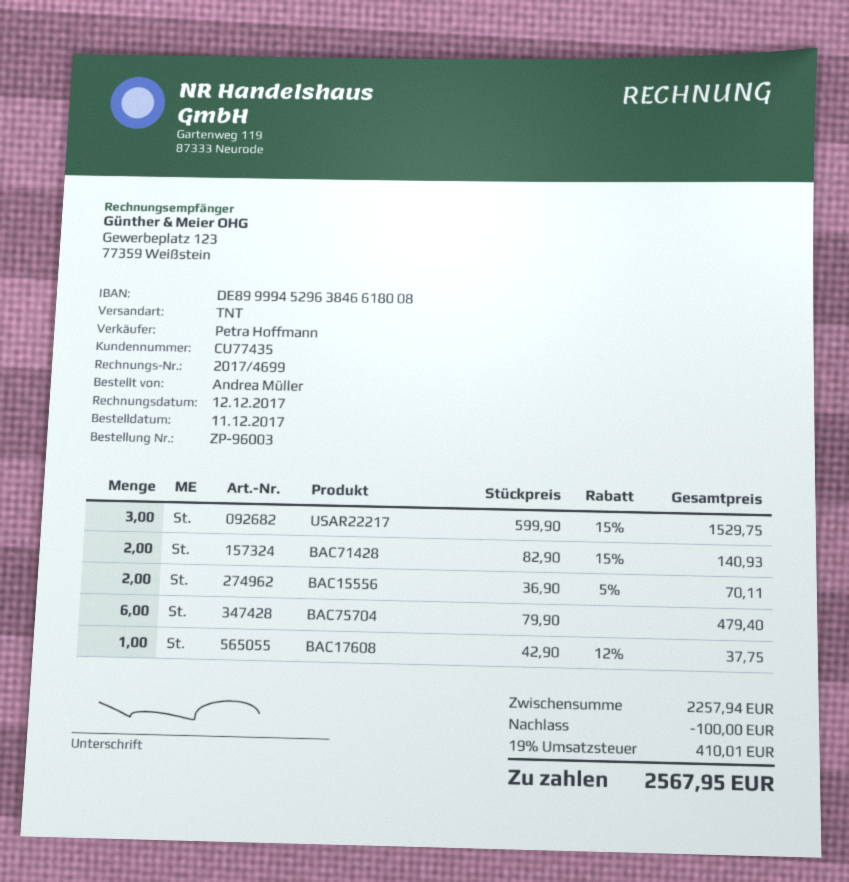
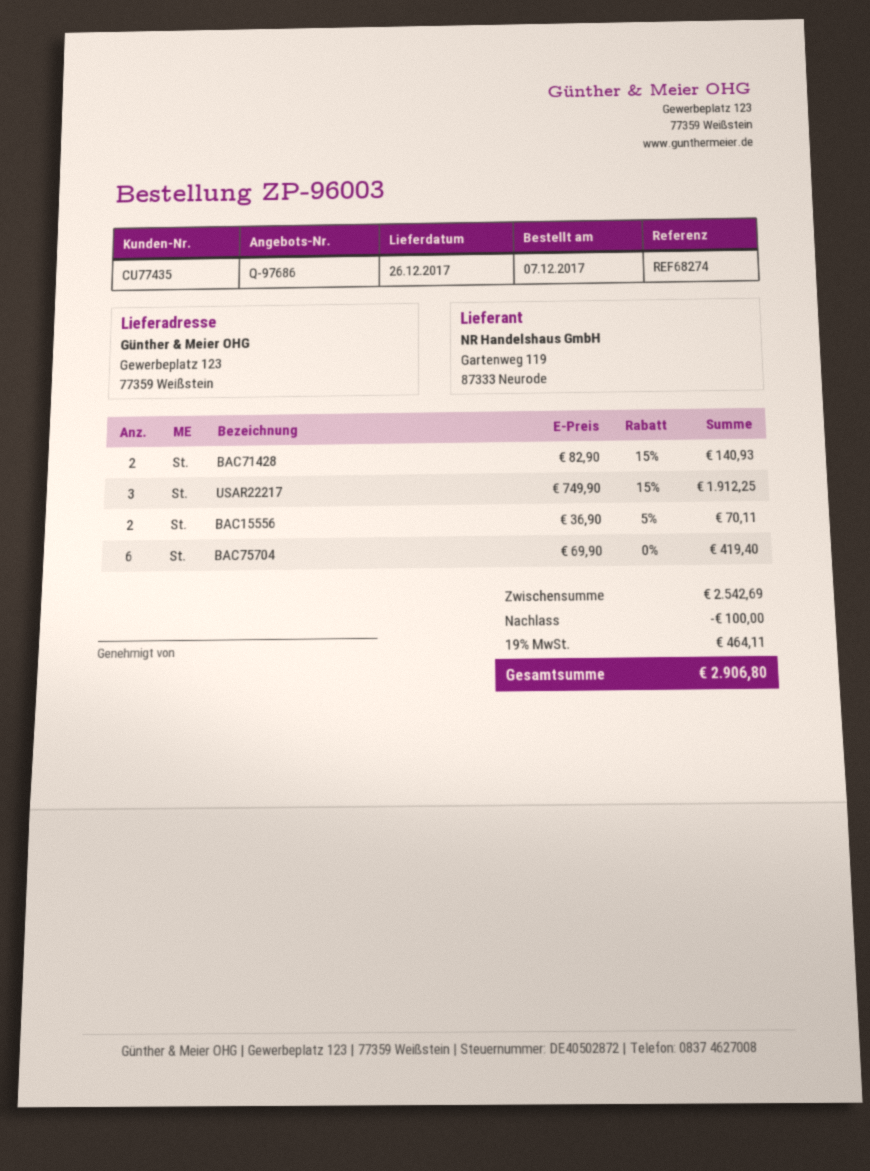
order date: 2017-12-11 -> 2017-12-07
USAR22217: 3 x 599.90 - 15% = 1529.75 -> 3 x 749.90 - 15% = 1912.25
BAC75704: 6 x 79.90 = 479.40 -> 6 x 69.90 = 419.40
BAC17608: 1 x 42.90 - 12% = 37.75 -> none
subtotal: 2257.94 -> 2542.69
tax: 19% = 410.01 -> 19% = 464.11
total: 2567.95 -> 2906.80

